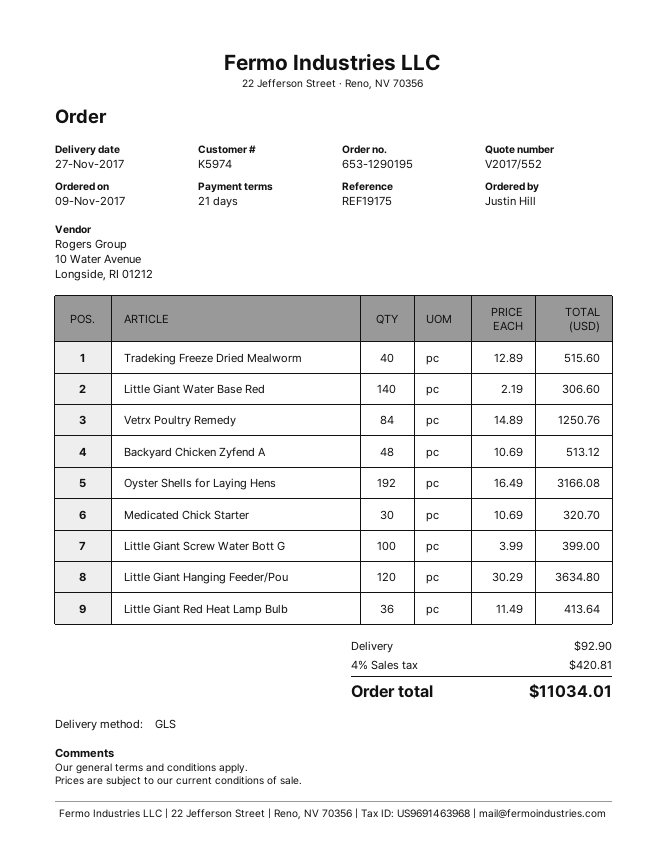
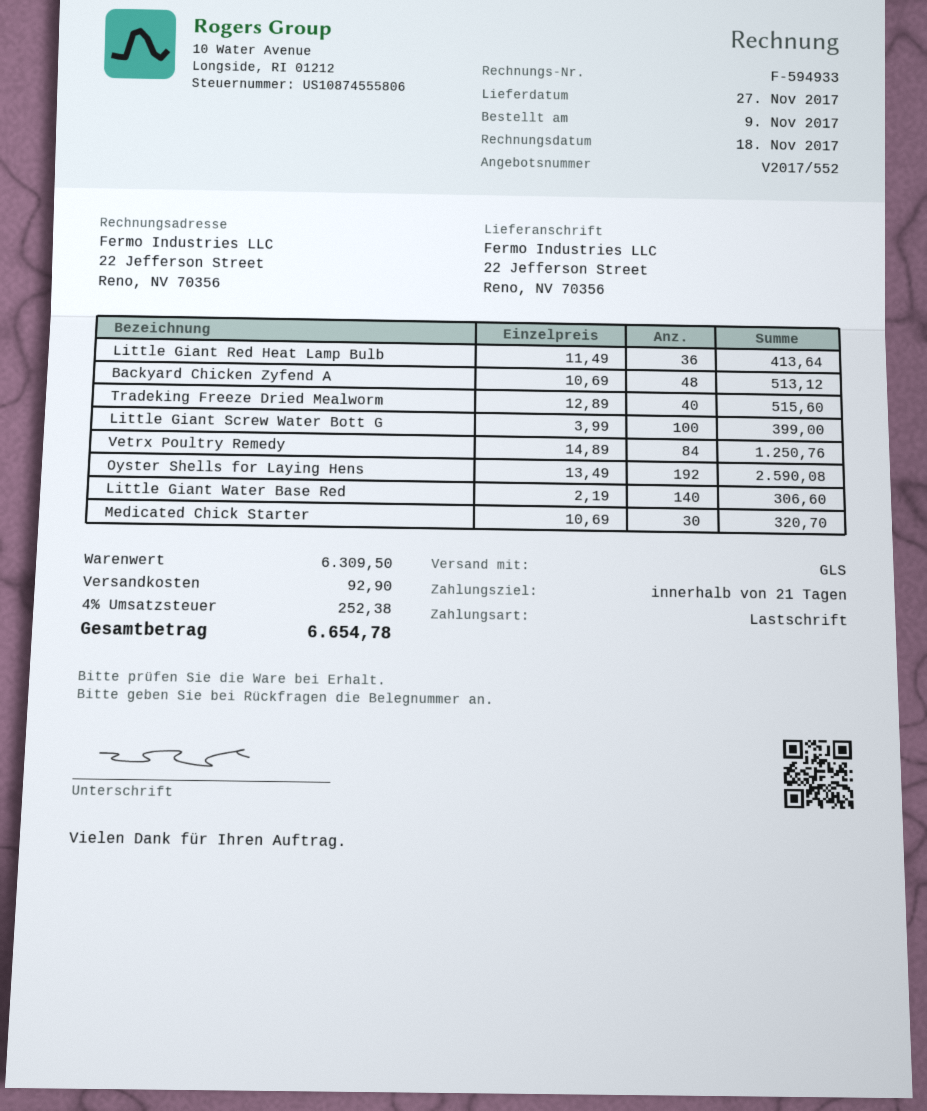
Oyster Shells for Laying Hens: 192 x 16.49 = 3166.08 -> 192 x 13.49 = 2590.08
Little Giant Hanging Feeder/Pou: 120 x 30.29 = 3634.80 -> none
tax: 4% = 420.81 -> 4% = 252.38
total: 11034.01 -> 6654.78

